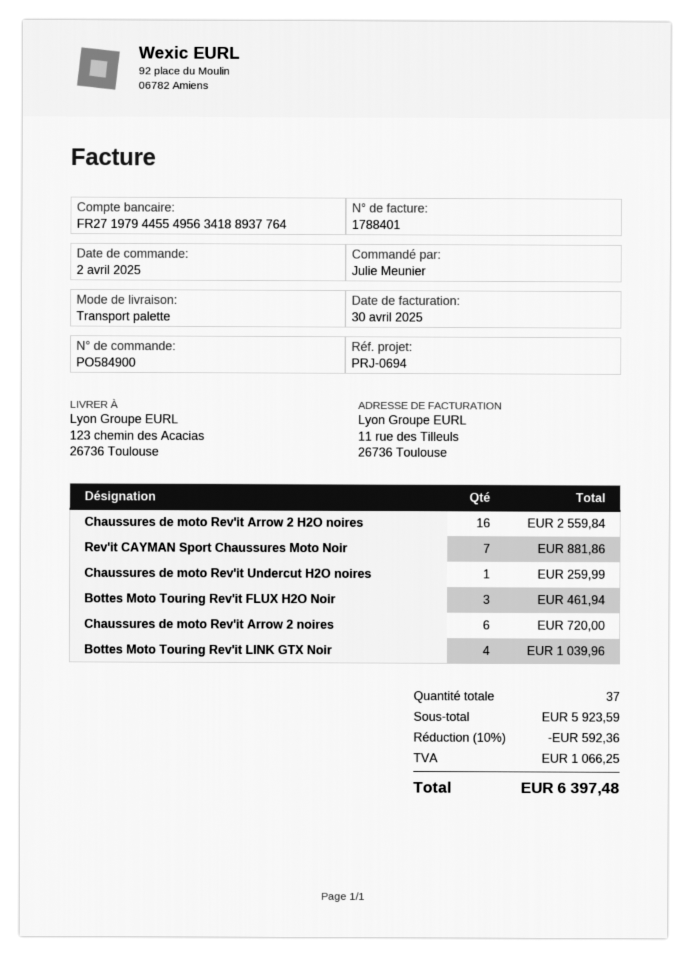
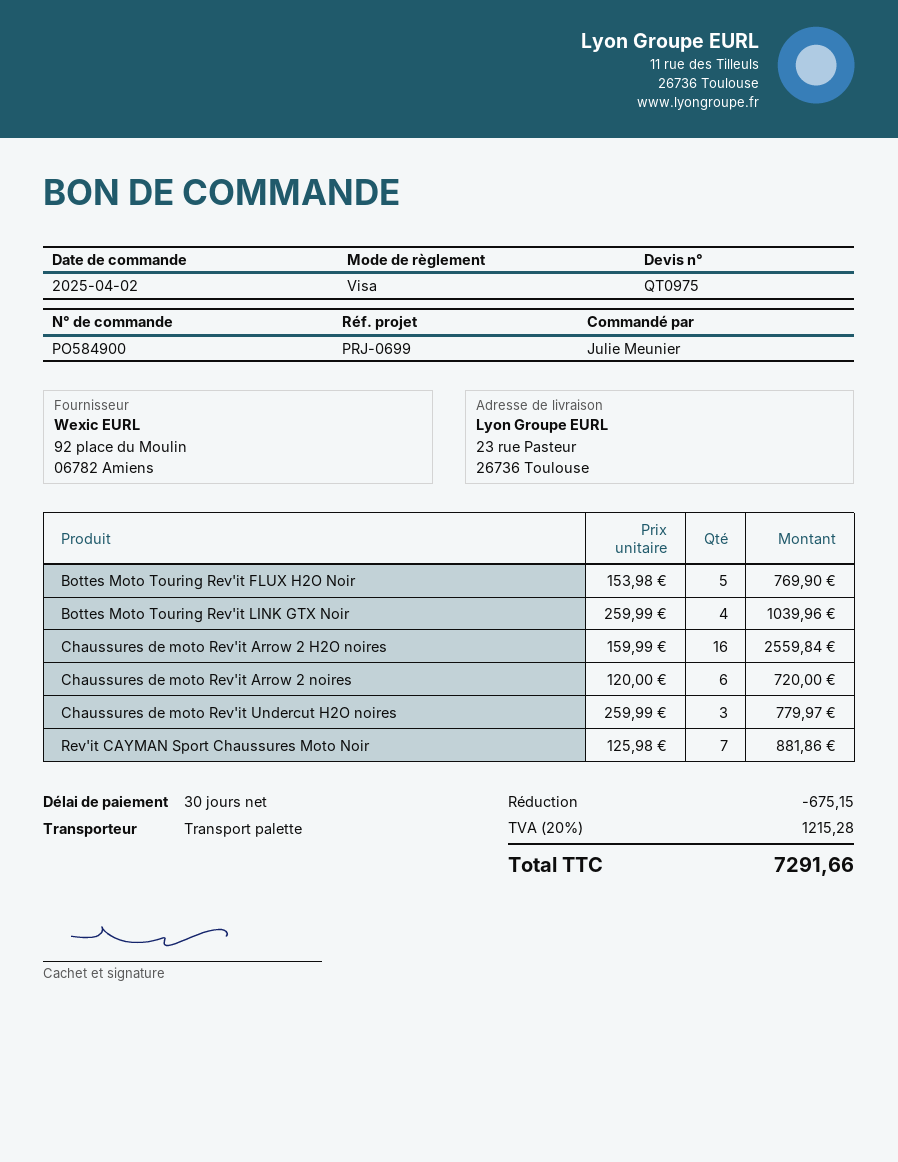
reference: PRJ-0694 -> PRJ-0699
ship to: 123 chemin des Acacias, 26736 Toulouse -> 23 rue Pasteur, 26736 Toulouse
Chaussures de moto Rev'it Undercut H2O noires: 1 for 259.99 -> 3 for 779.97
Bottes Moto Touring Rev'it FLUX H2O Noir: 3 for 461.94 -> 5 for 769.90
discount: 592.36 -> 675.15
tax: 1066.25 -> 1215.28
total: 6397.48 -> 7291.66

